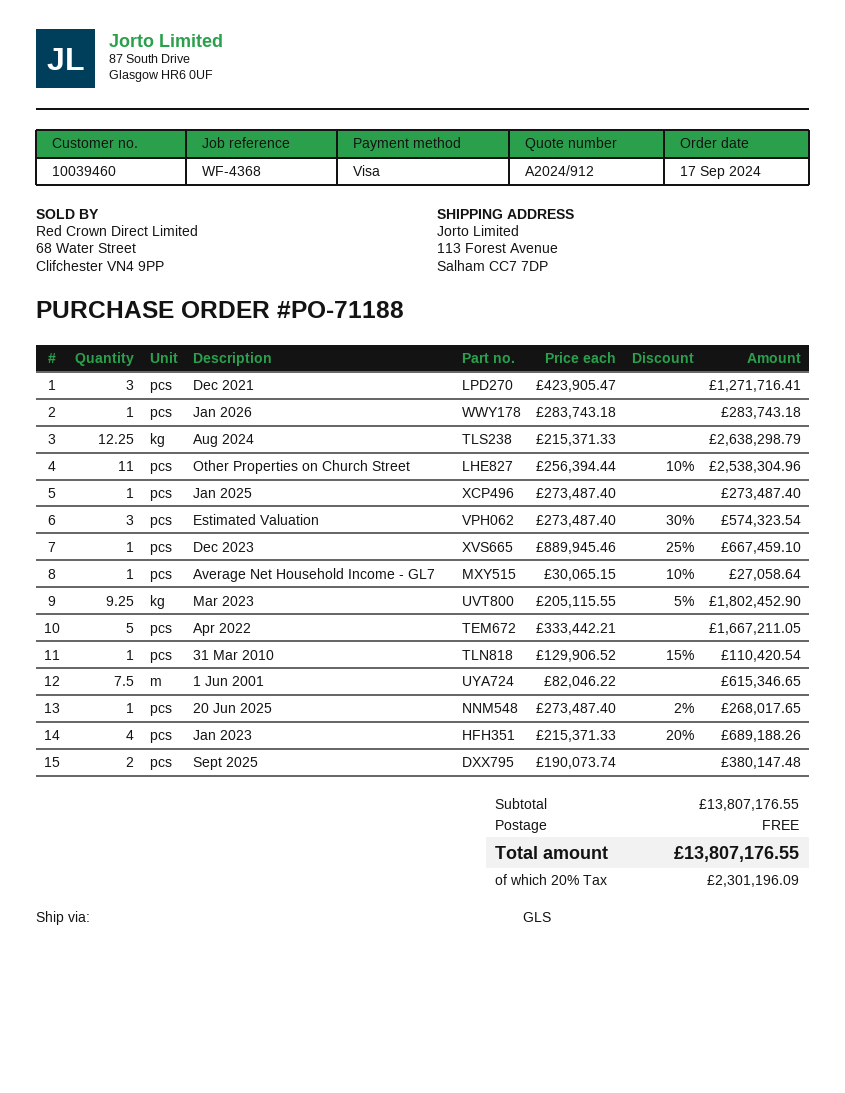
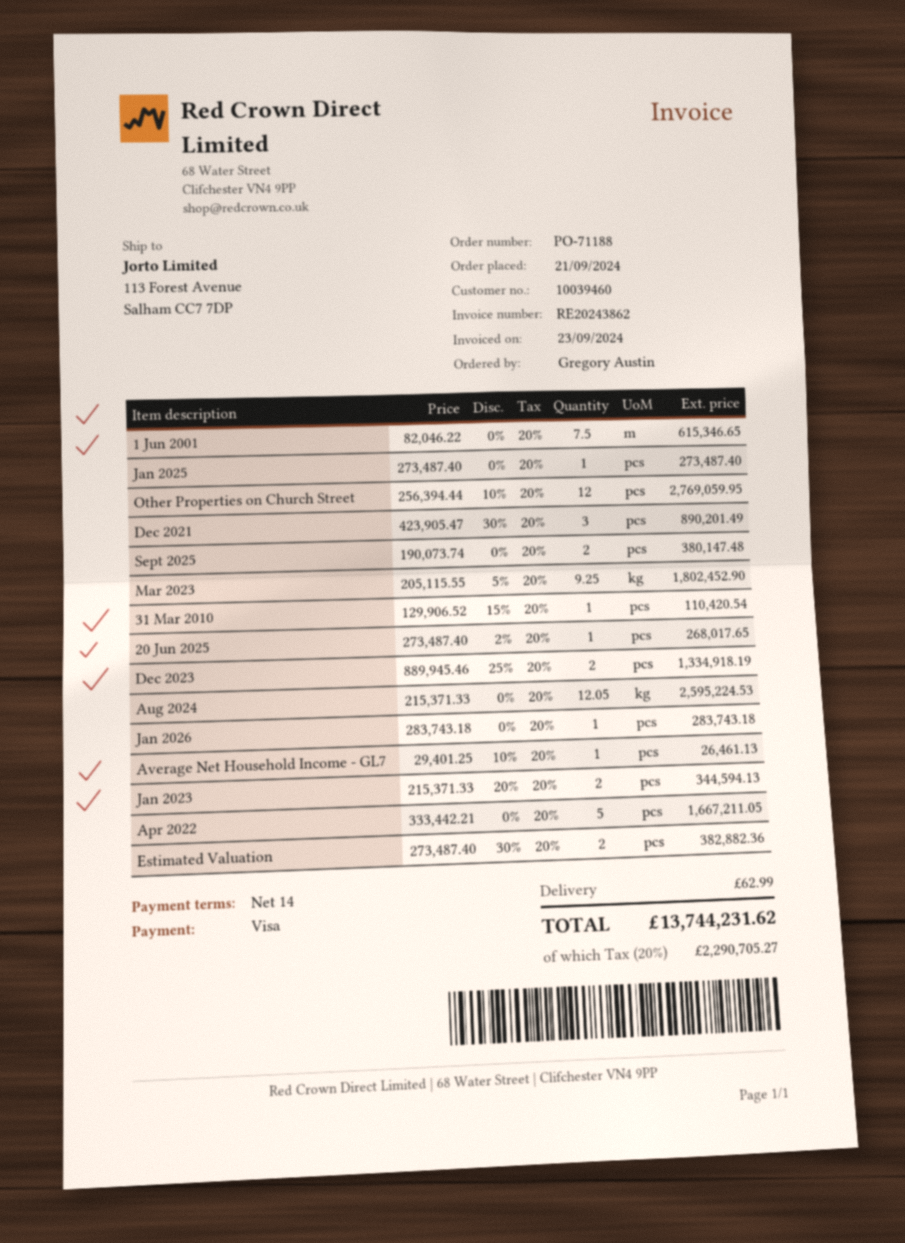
order date: 2024-09-17 -> 2024-09-21
Dec 2021: 3 x 423905.47 = 1271716.41 -> 3 x 423905.47 - 30% = 890201.49
Aug 2024: 12.25 x 215371.33 = 2638298.79 -> 12.05 x 215371.33 = 2595224.53
Other Properties on Church Street: 11 x 256394.44 - 10% = 2538304.96 -> 12 x 256394.44 - 10% = 2769059.95
Estimated Valuation: 3 x 273487.40 - 30% = 574323.54 -> 2 x 273487.40 - 30% = 382882.36
Dec 2023: 1 x 889945.46 - 25% = 667459.10 -> 2 x 889945.46 - 25% = 1334918.19
Average Net Household Income - GL7: 1 x 30065.15 - 10% = 27058.64 -> 1 x 29401.25 - 10% = 26461.13
Jan 2023: 4 x 215371.33 - 20% = 689188.26 -> 2 x 215371.33 - 20% = 344594.13
shipping: 0.00 -> 62.99
tax: 20% = 2301196.09 -> 20% = 2290705.27
total: 13807176.55 -> 13744231.62

